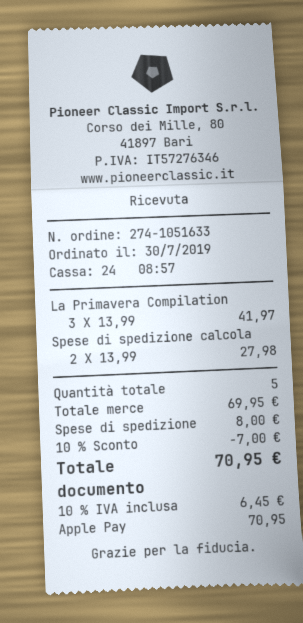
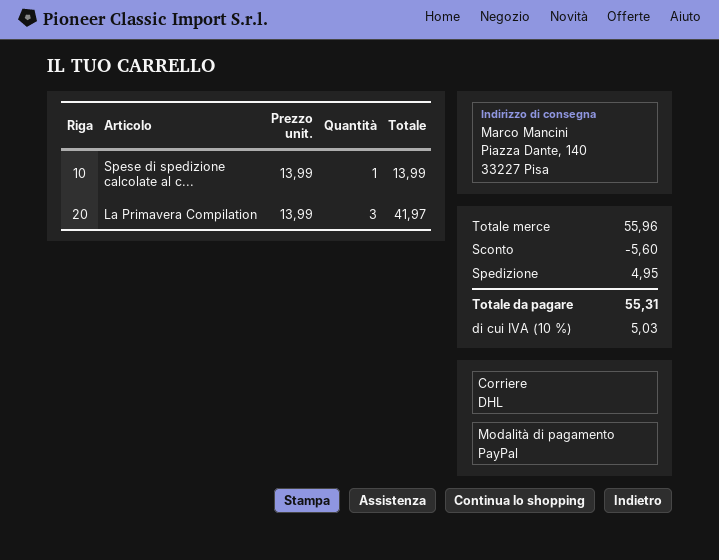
payment method: Apple Pay -> PayPal
Spese di spedizione calcola: 2 x 13.99 = 27.98 -> 1 x 13.99 = 13.99
subtotal: 69.95 -> 55.96
discount: 7.00 -> 5.60
shipping: 8.00 -> 4.95
tax: 10% = 6.45 -> 10% = 5.03
total: 70.95 -> 55.31

